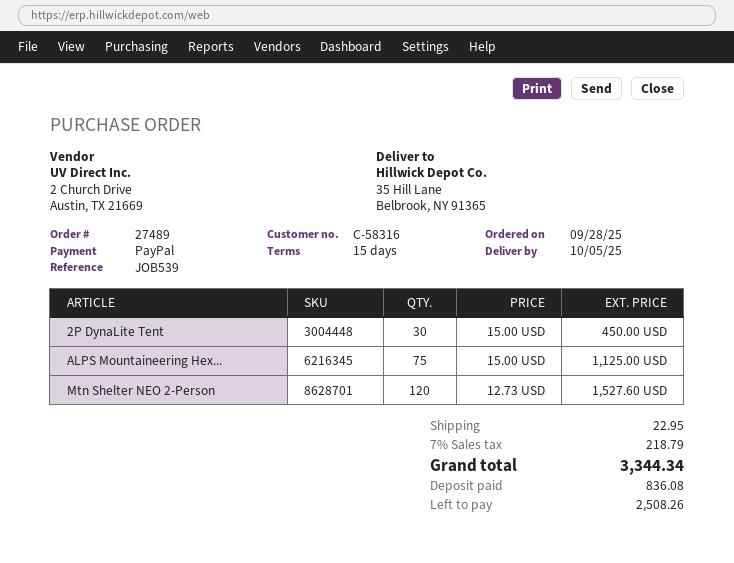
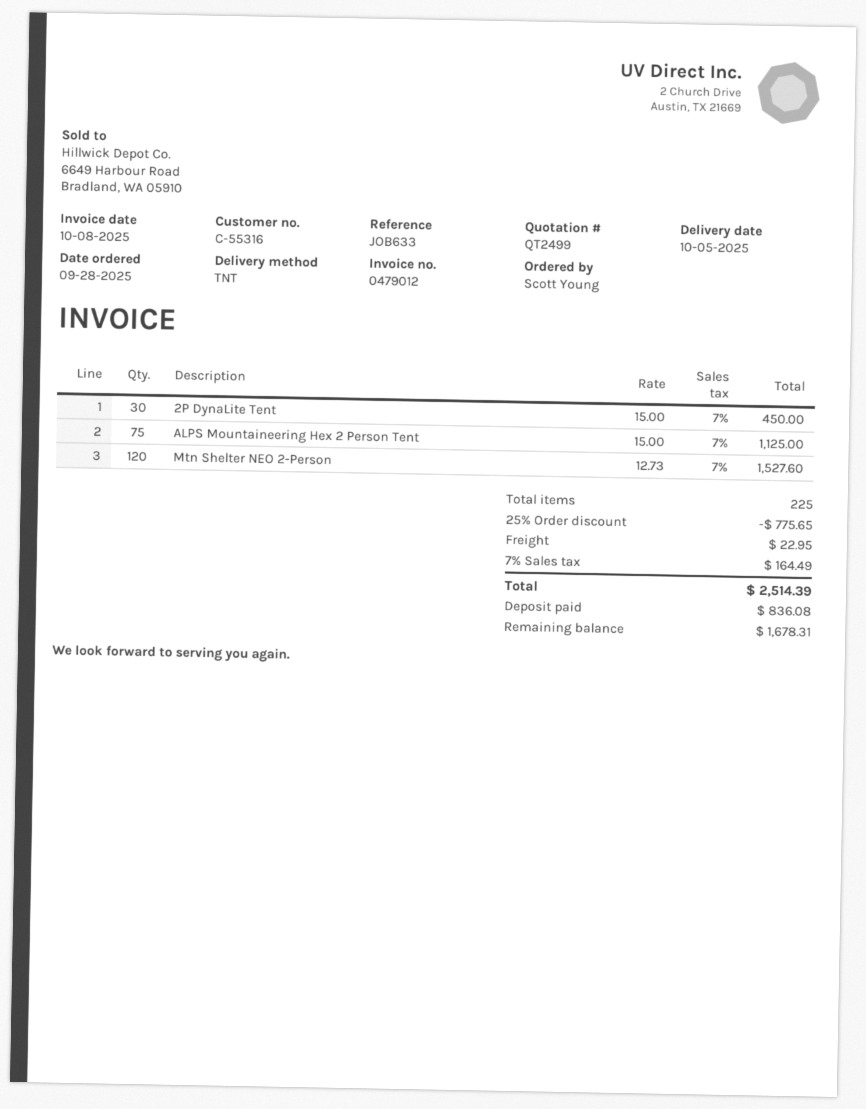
customer number: C-58316 -> C-55316
reference: JOB539 -> JOB633
discount: none -> 25% = 775.65
tax: 7% = 218.79 -> 7% = 164.49
total: 3344.34 -> 2514.39
balance: 2508.26 -> 1678.31

